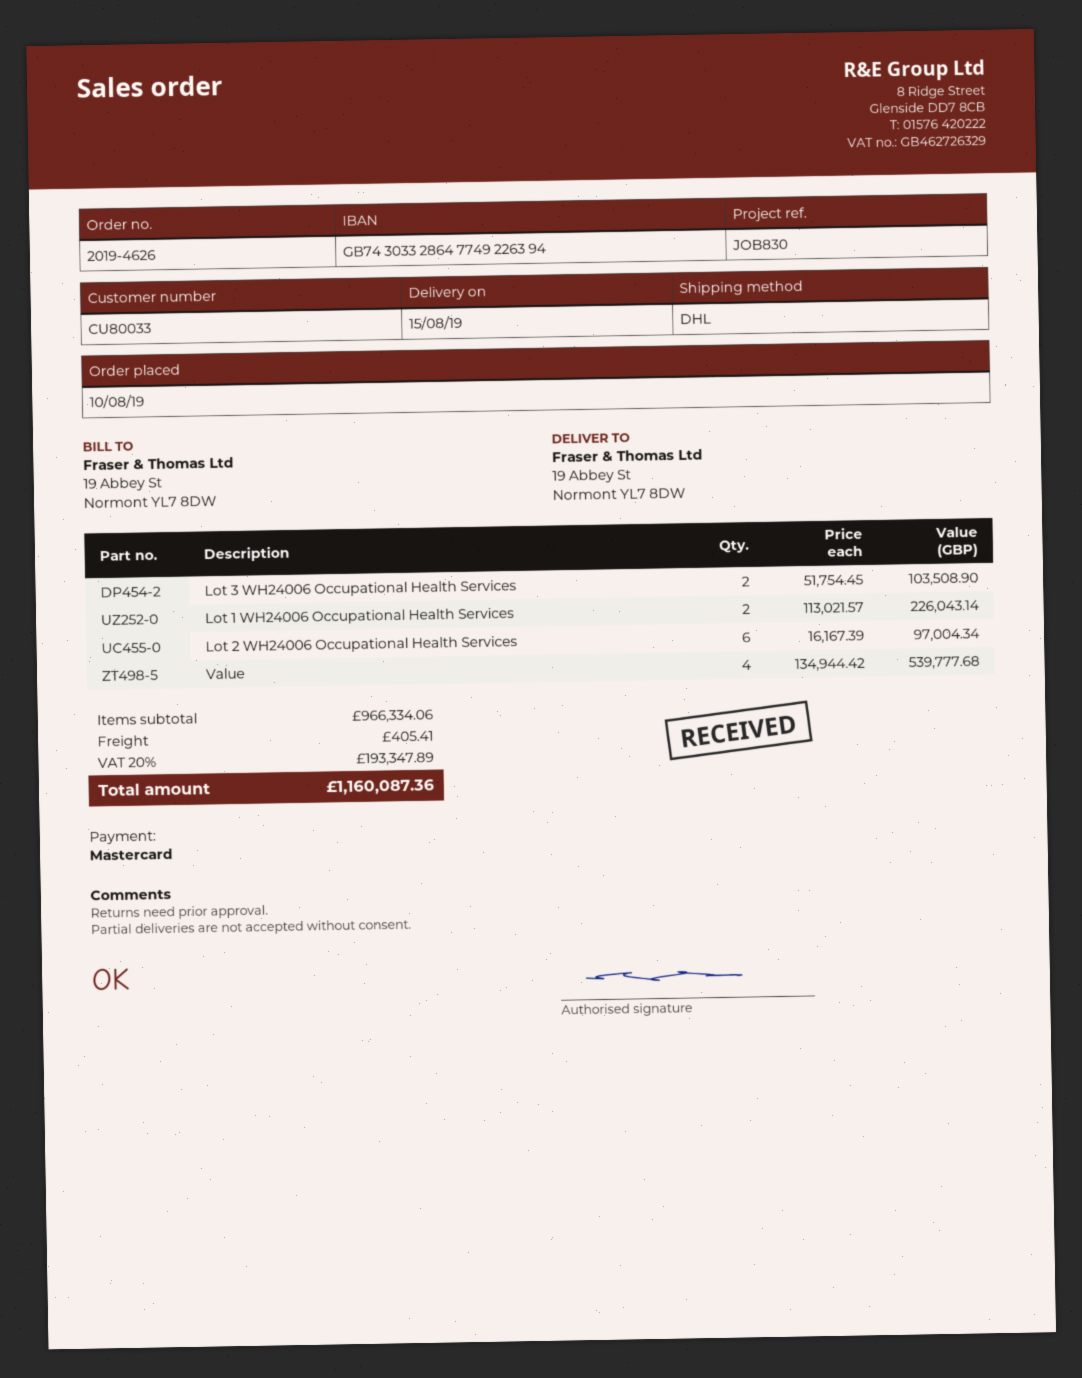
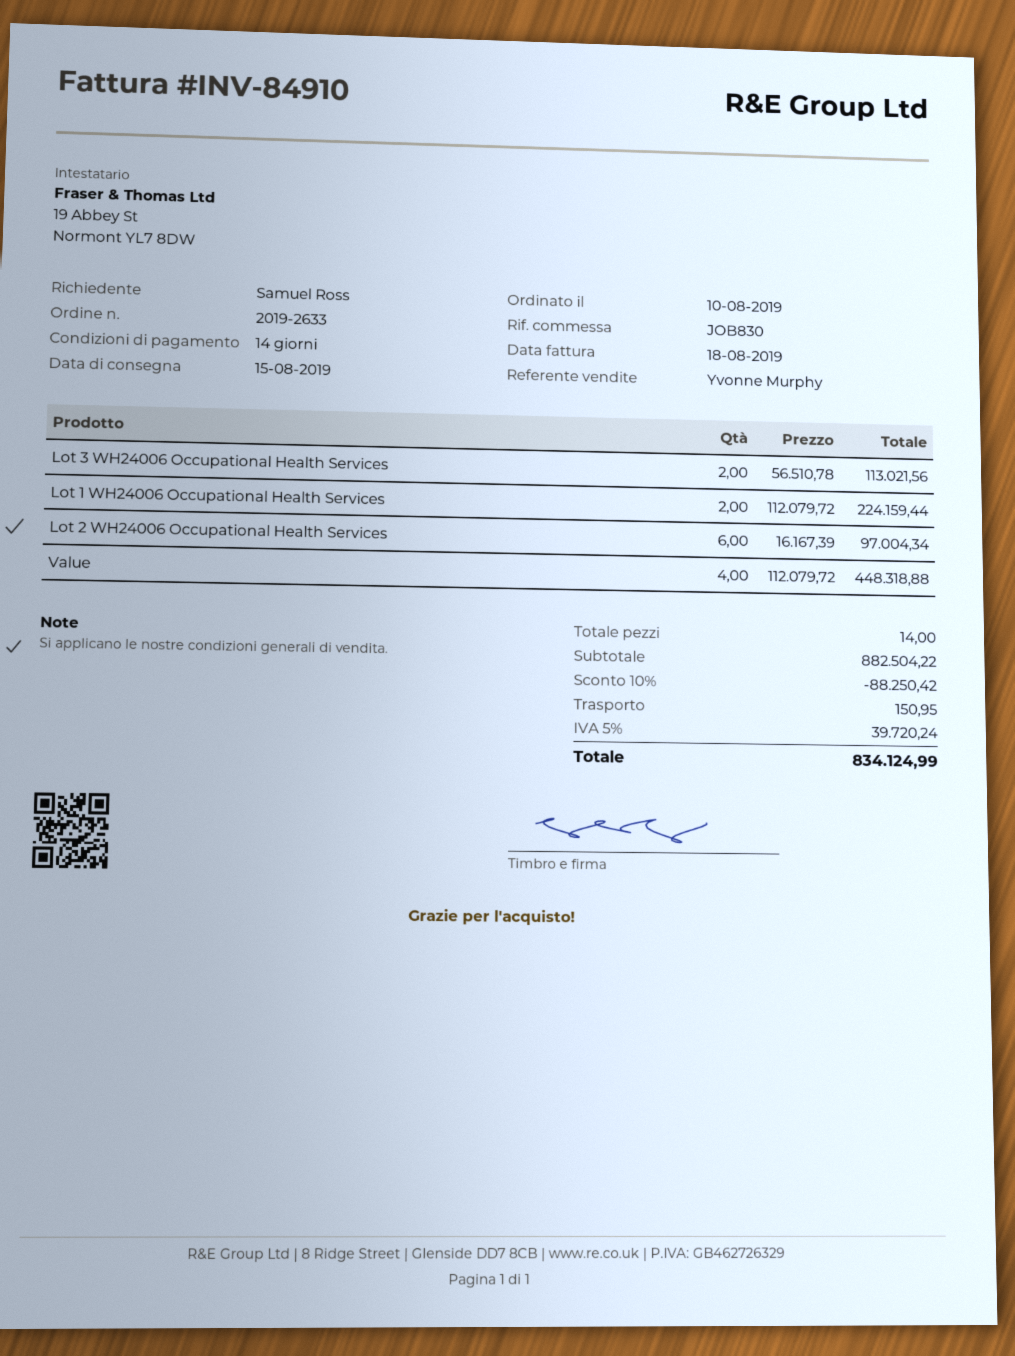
order number: 2019-4626 -> 2019-2633
Lot 3 WH24006 Occupational Health Services: 2 x 51754.45 = 103508.90 -> 2 x 56510.78 = 113021.56
Lot 1 WH24006 Occupational Health Services: 2 x 113021.57 = 226043.14 -> 2 x 112079.72 = 224159.44
Value: 4 x 134944.42 = 539777.68 -> 4 x 112079.72 = 448318.88
subtotal: 966334.06 -> 882504.22
discount: none -> 10% = 88250.42
shipping: 405.41 -> 150.95
tax: 20% = 193347.89 -> 5% = 39720.24
total: 1160087.36 -> 834124.99

